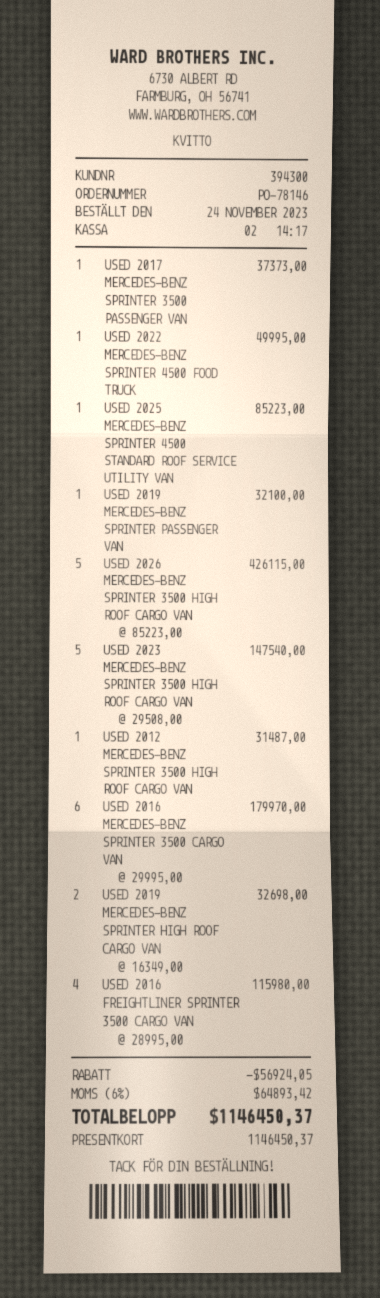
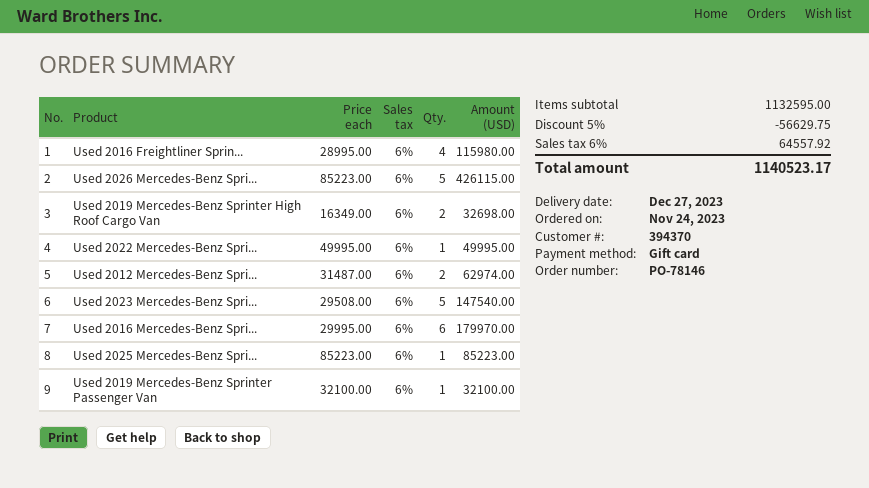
customer number: 394300 -> 394370
USED 2017 MERCEDES-BENZ SPRINTER 3500 PASSENGER VAN: 1 x 37373.00 = 37373.00 -> none
USED 2012 MERCEDES-BENZ SPRINTER 3500 HIGH ROOF CARGO VAN: 1 x 31487.00 = 31487.00 -> 2 x 31487.00 = 62974.00
discount: 56924.05 -> 56629.75
tax: 6% = 64893.42 -> 6% = 64557.92
total: 1146450.37 -> 1140523.17

